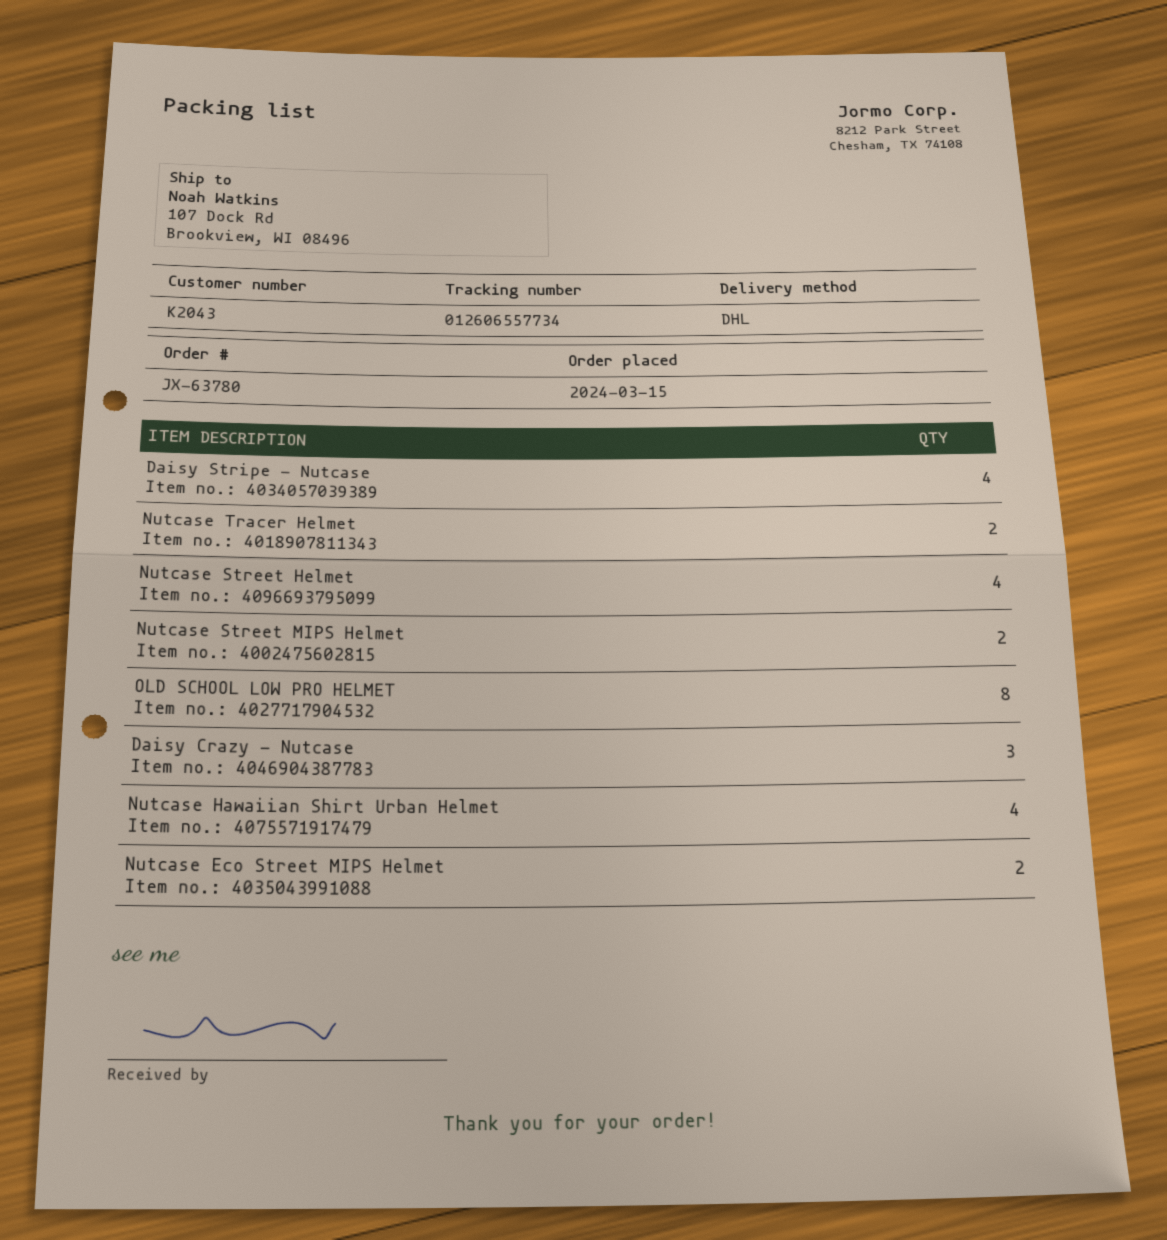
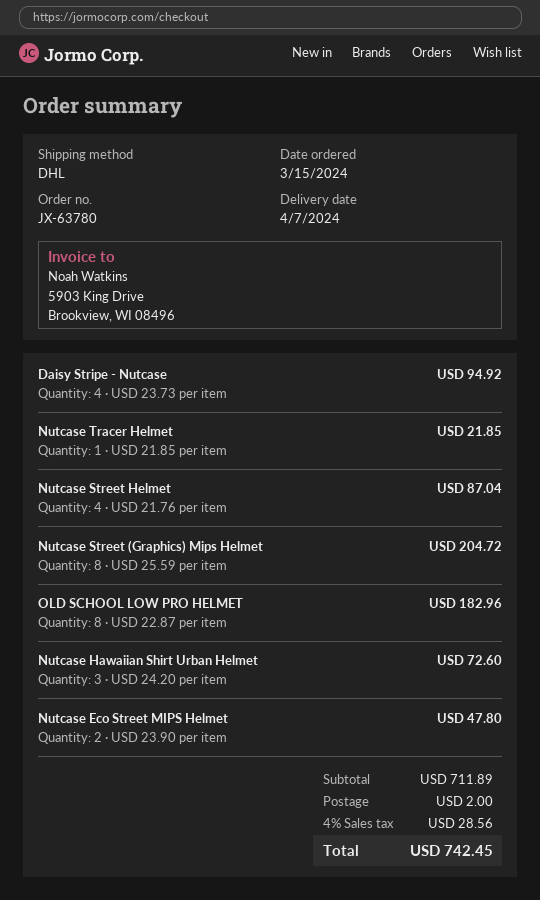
Nutcase Tracer Helmet: 2 -> 1
Nutcase Street MIPS Helmet: 2 -> none
Daisy Crazy - Nutcase: 3 -> none
Nutcase Hawaiian Shirt Urban Helmet: 4 -> 3
Nutcase Street (Graphics) Mips Helmet: none -> 8

